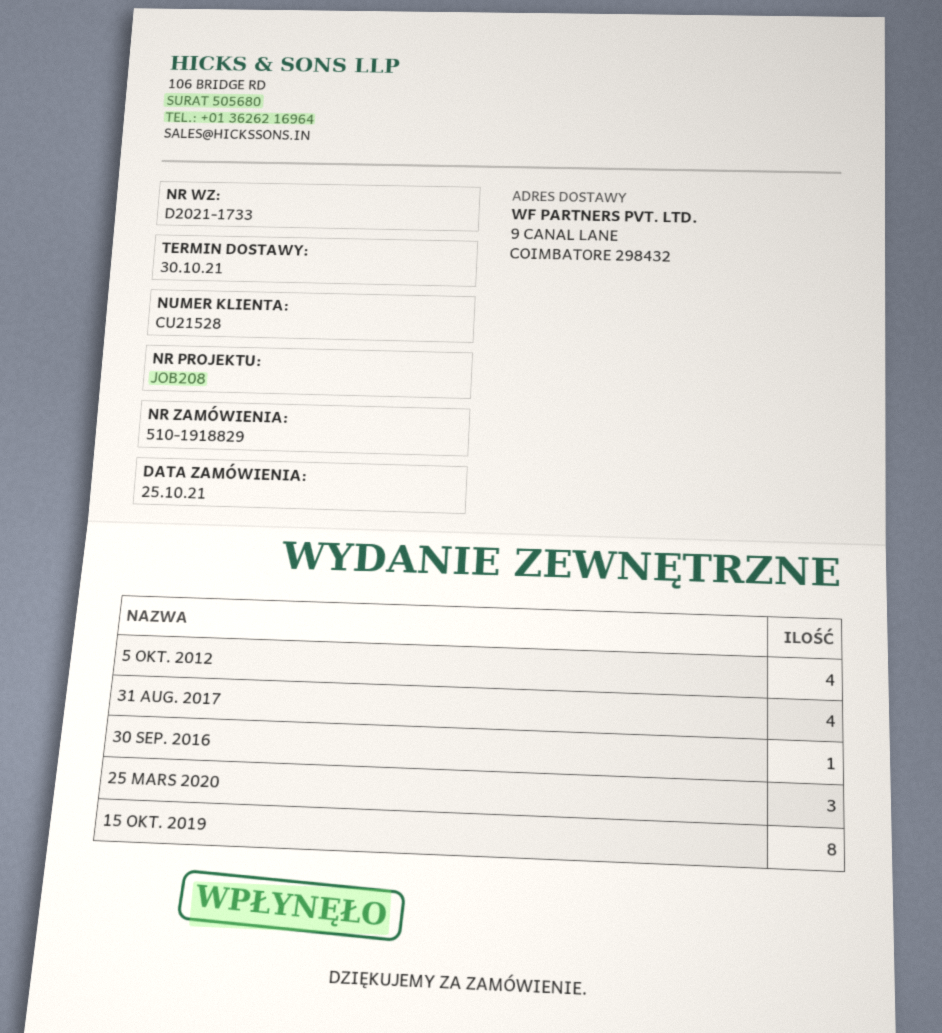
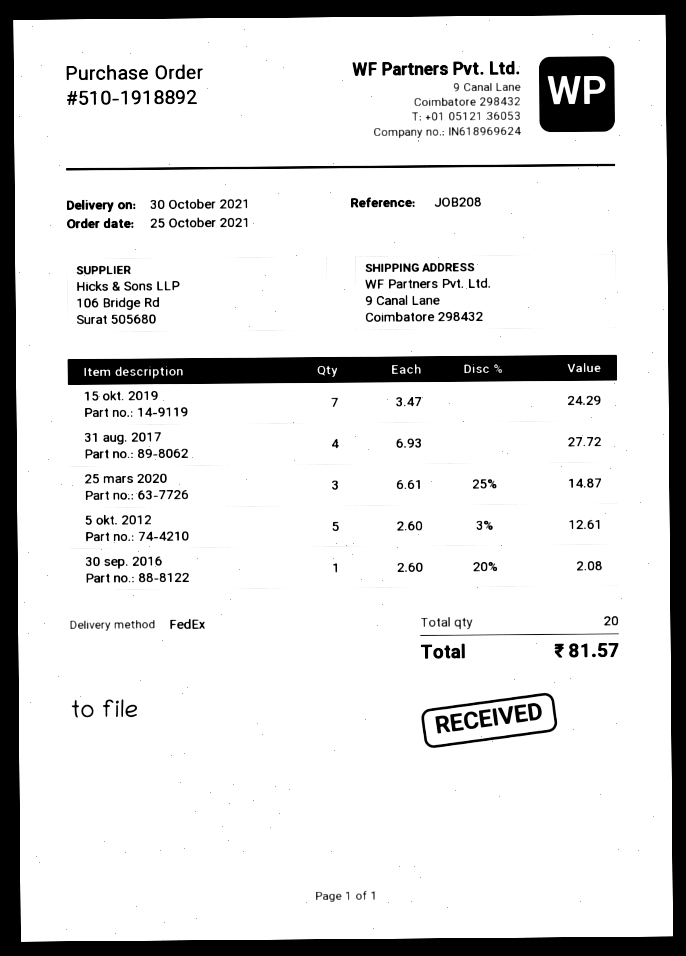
order number: 510-1918829 -> 510-1918892
5 OKT. 2012: 4 -> 5
15 OKT. 2019: 8 -> 7

